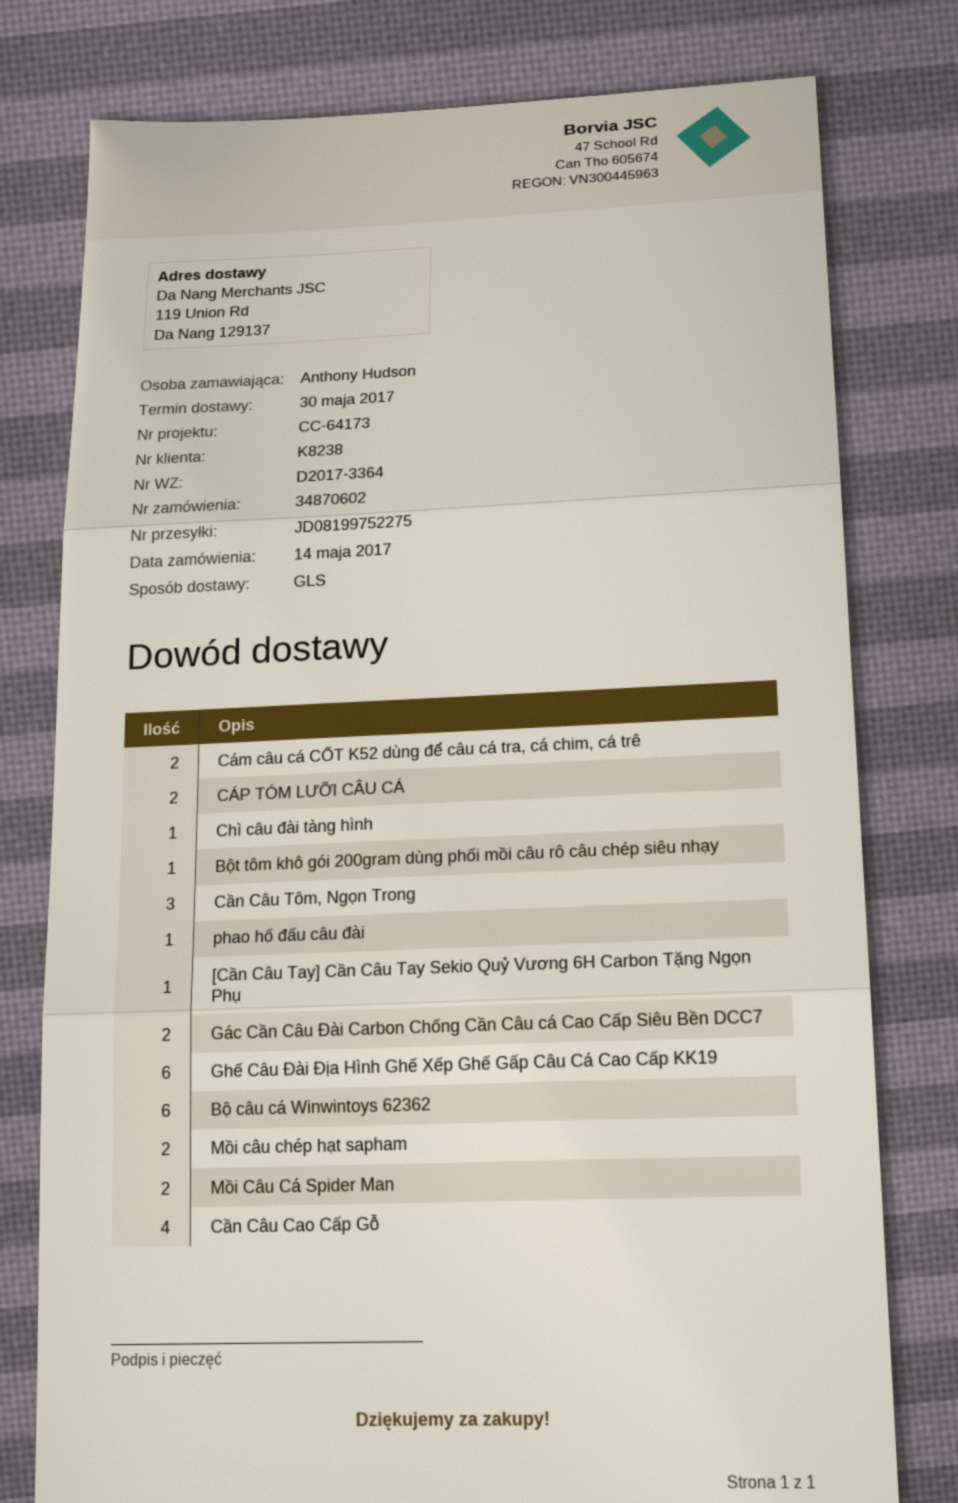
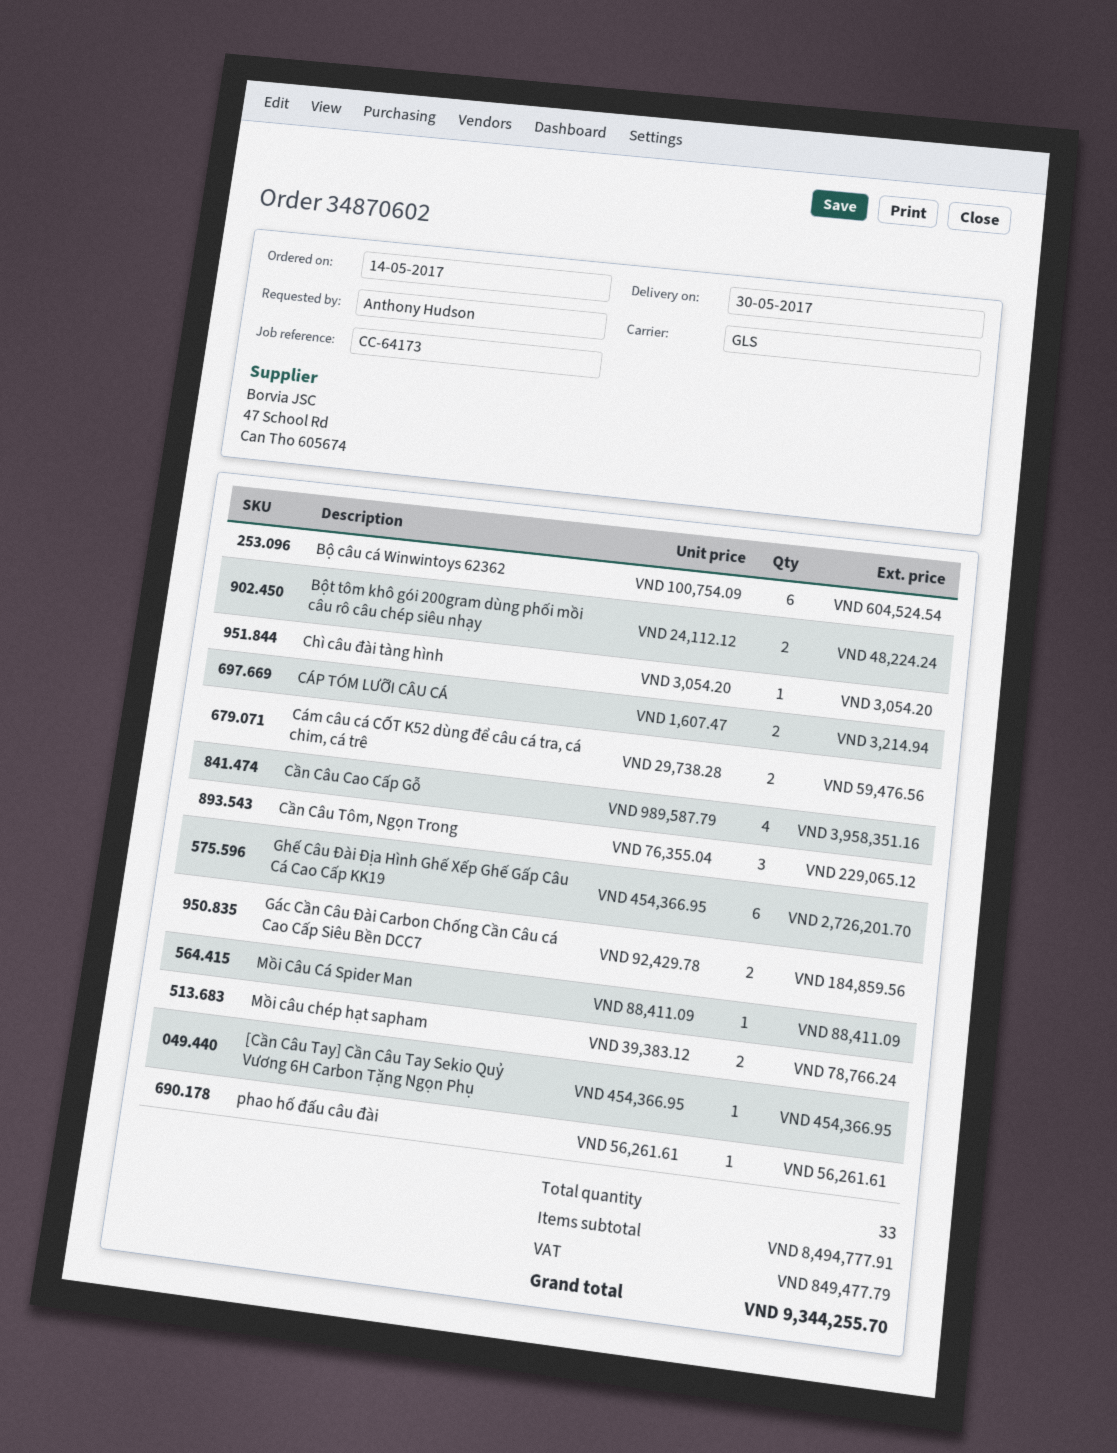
Bột tôm khô gói 200gram dùng phối mồi câu rô câu chép siêu nhạy: 1 -> 2
Mồi Câu Cá Spider Man: 2 -> 1

